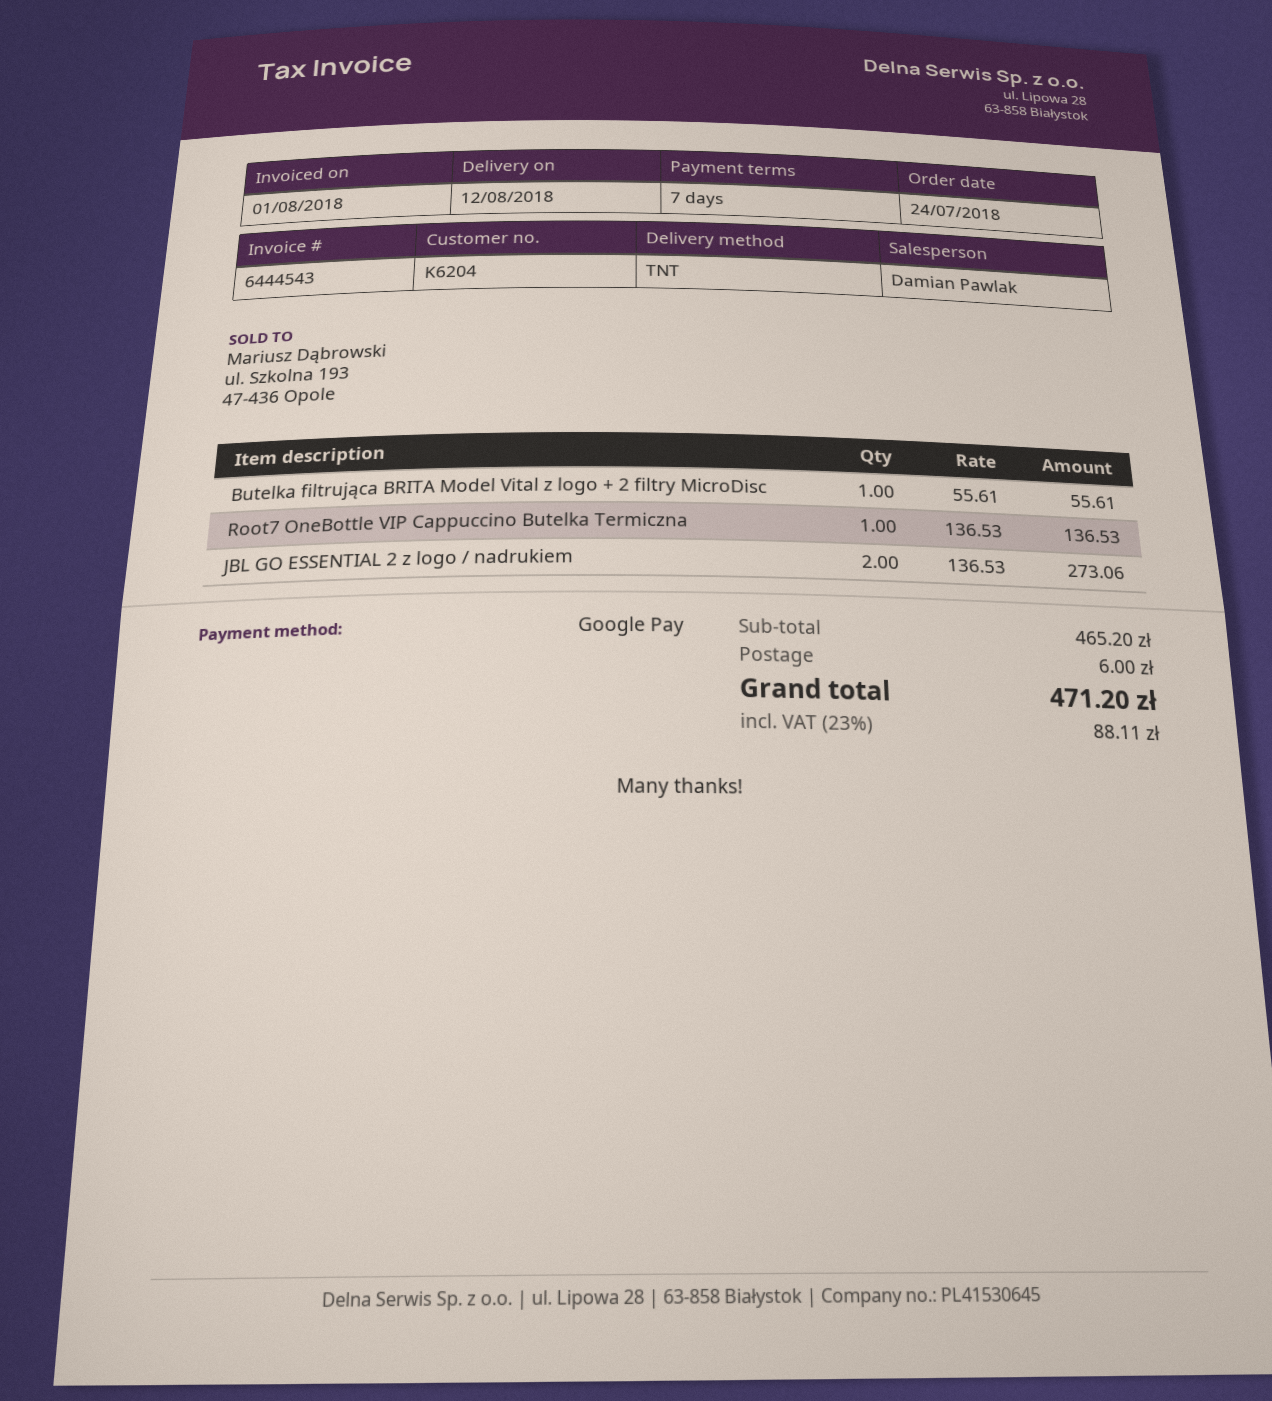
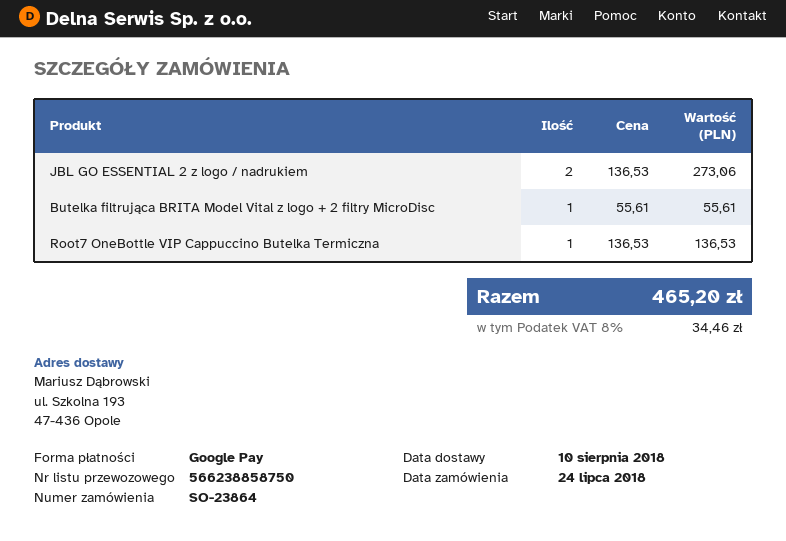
delivery date: 2018-08-12 -> 2018-08-10
shipping: 6.00 -> none
tax: 23% = 88.11 -> 8% = 34.46
total: 471.20 -> 465.20

